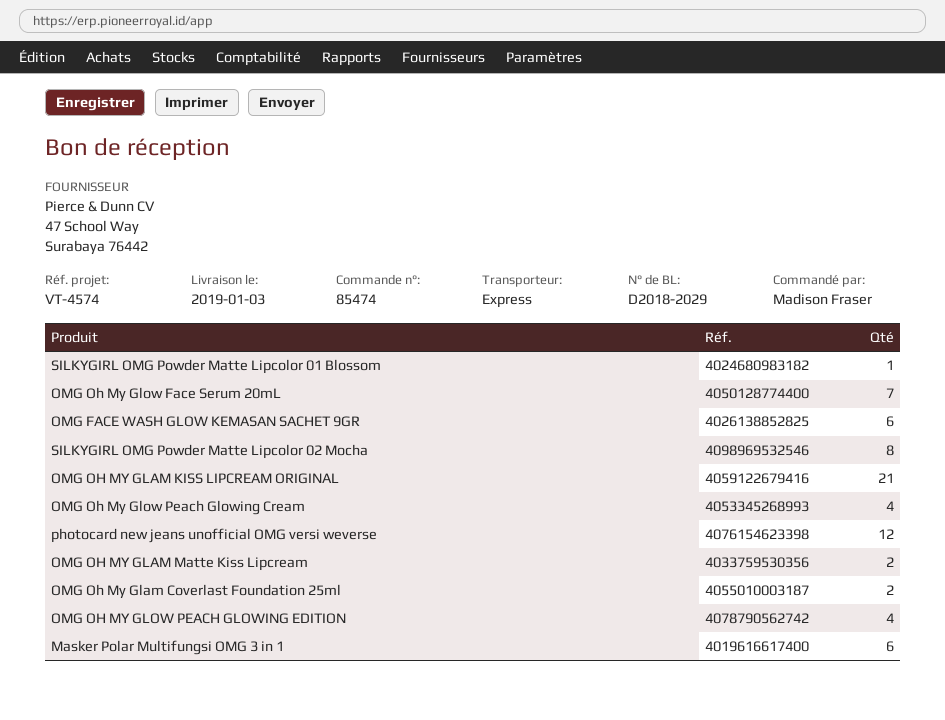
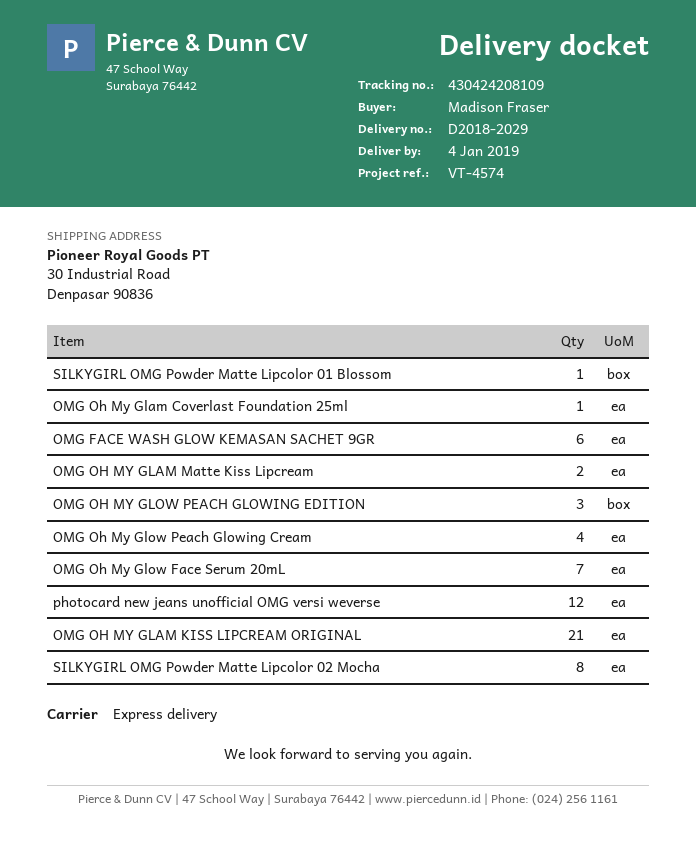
delivery date: 2019-01-03 -> 2019-01-04
OMG Oh My Glam Coverlast Foundation 25ml: 2 -> 1
OMG OH MY GLOW PEACH GLOWING EDITION: 4 -> 3
Masker Polar Multifungsi OMG 3 in 1: 6 -> none

